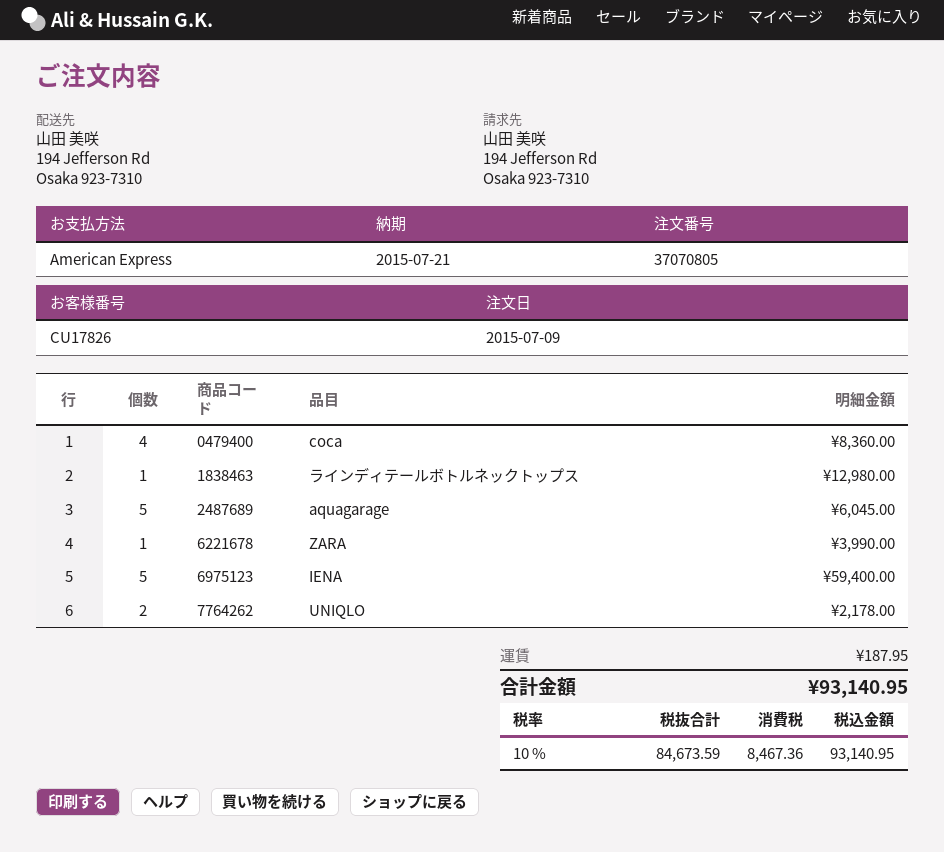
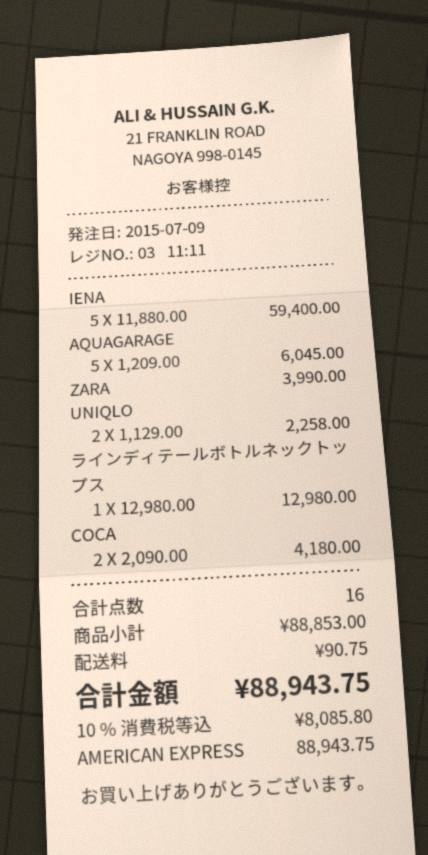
coca: 4 for 8360.00 -> 2 for 4180.00
UNIQLO: 2 for 2178.00 -> 2 for 2258.00
shipping: 187.95 -> 90.75
tax: 10% = 8467.36 -> 10% = 8085.80
total: 93140.95 -> 88943.75

